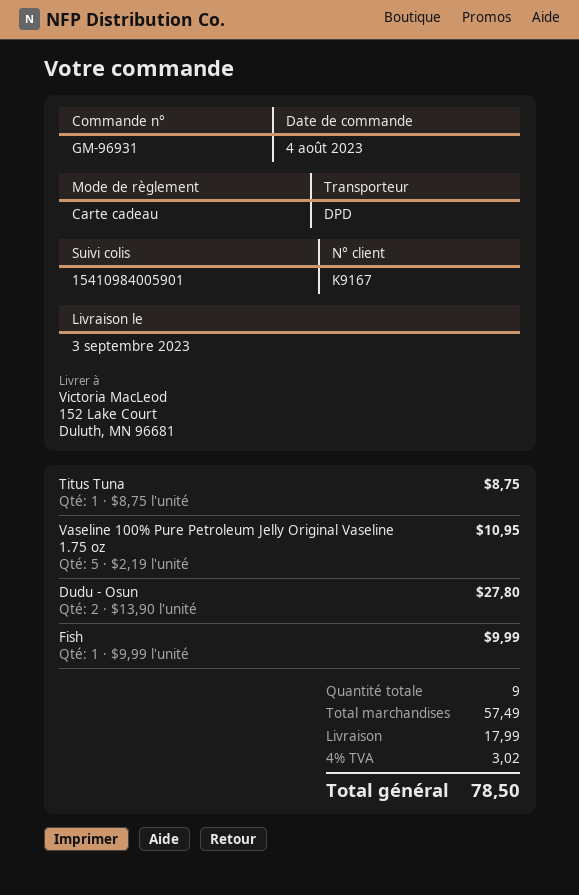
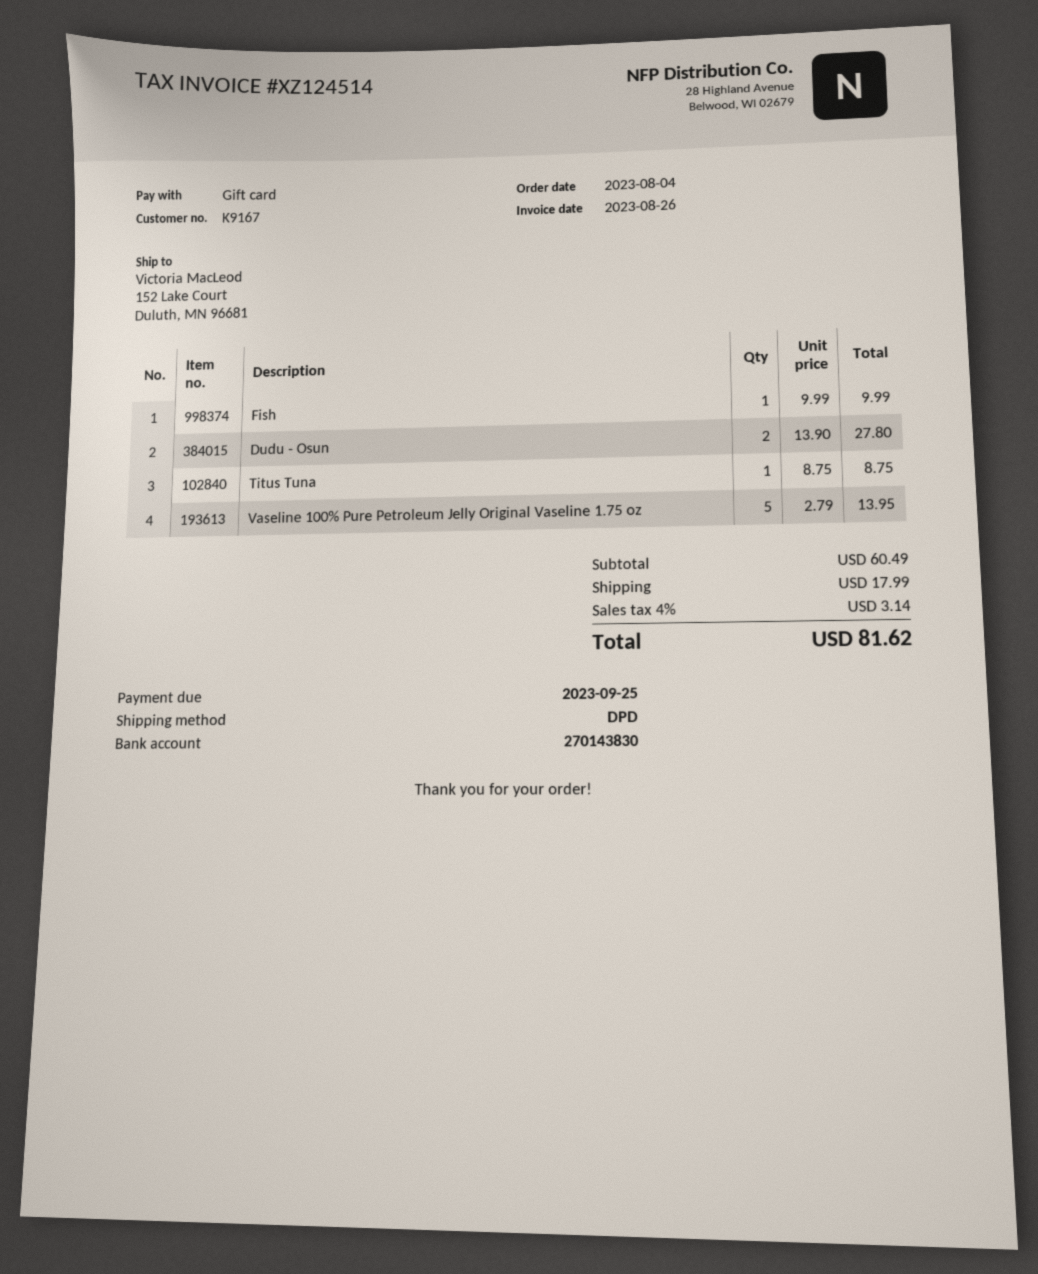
Vaseline 100% Pure Petroleum Jelly Original Vaseline 1.75 oz: 5 x 2.19 = 10.95 -> 5 x 2.79 = 13.95
subtotal: 57.49 -> 60.49
tax: 4% = 3.02 -> 4% = 3.14
total: 78.50 -> 81.62

